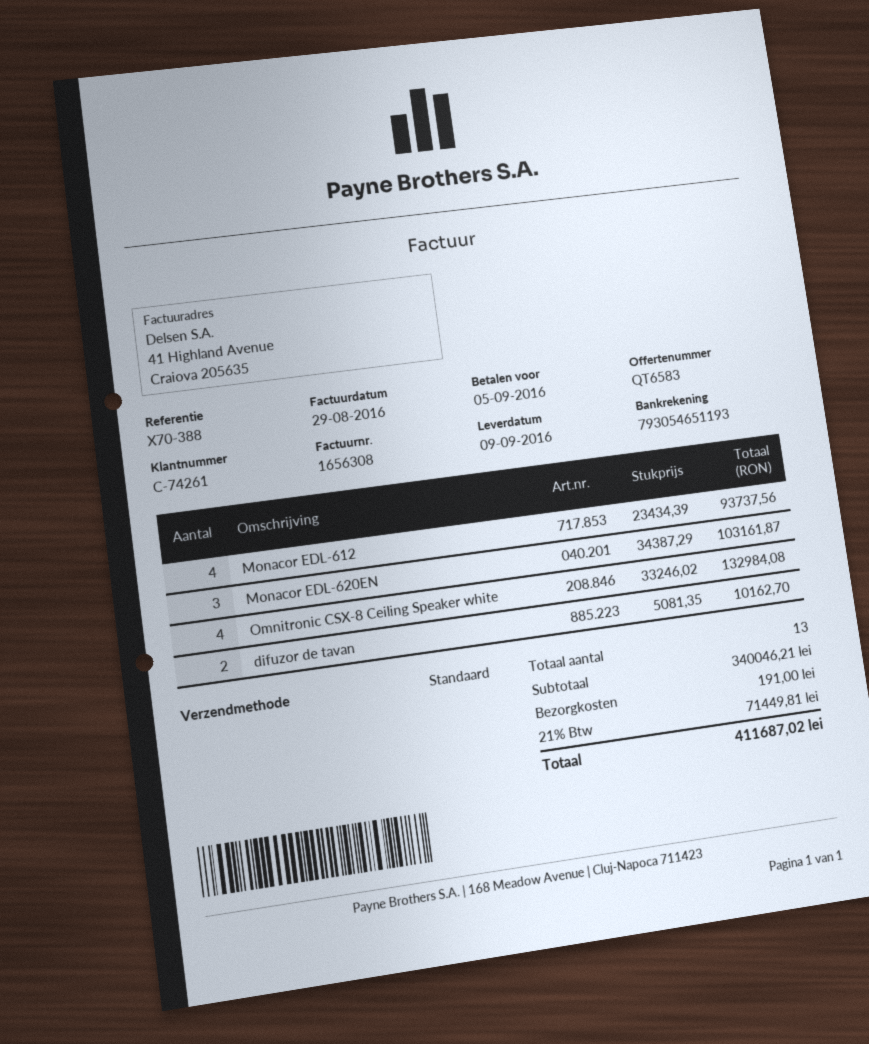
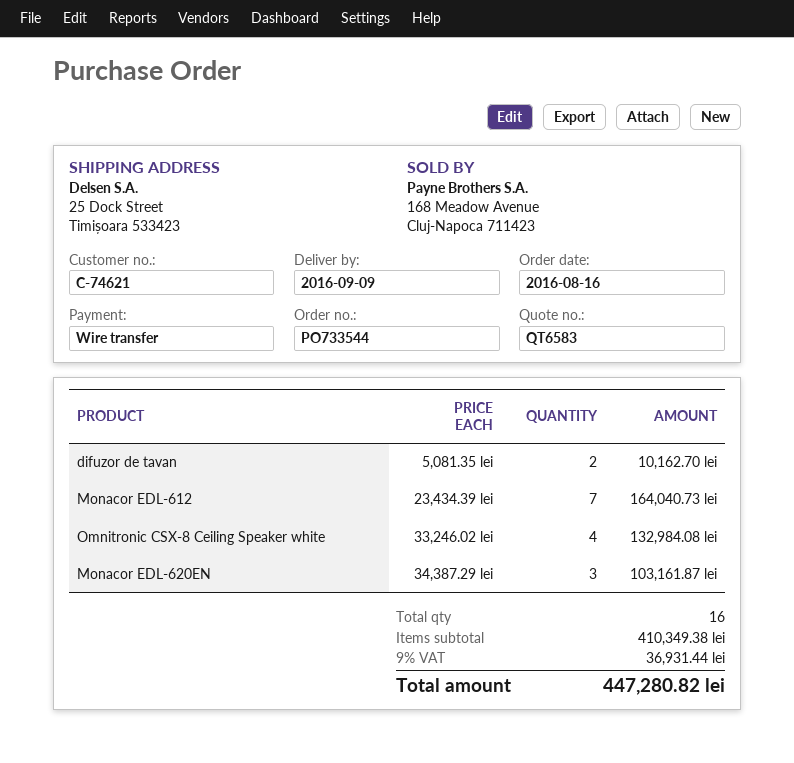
customer number: C-74261 -> C-74621
Monacor EDL-612: 4 x 23434.39 = 93737.56 -> 7 x 23434.39 = 164040.73
total quantity: 13 -> 16
subtotal: 340046.21 -> 410349.38
shipping: 191.00 -> none
tax: 21% = 71449.81 -> 9% = 36931.44
total: 411687.02 -> 447280.82

